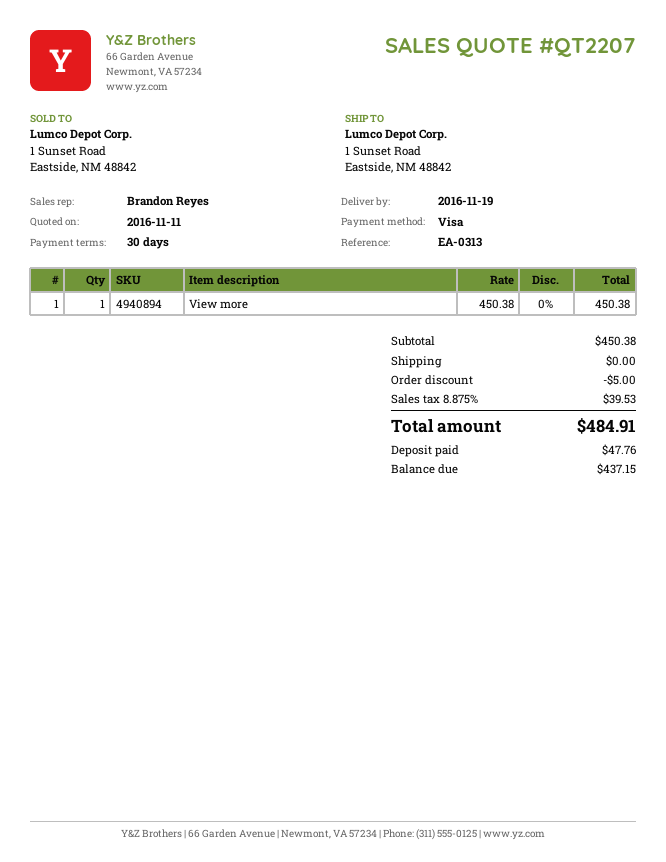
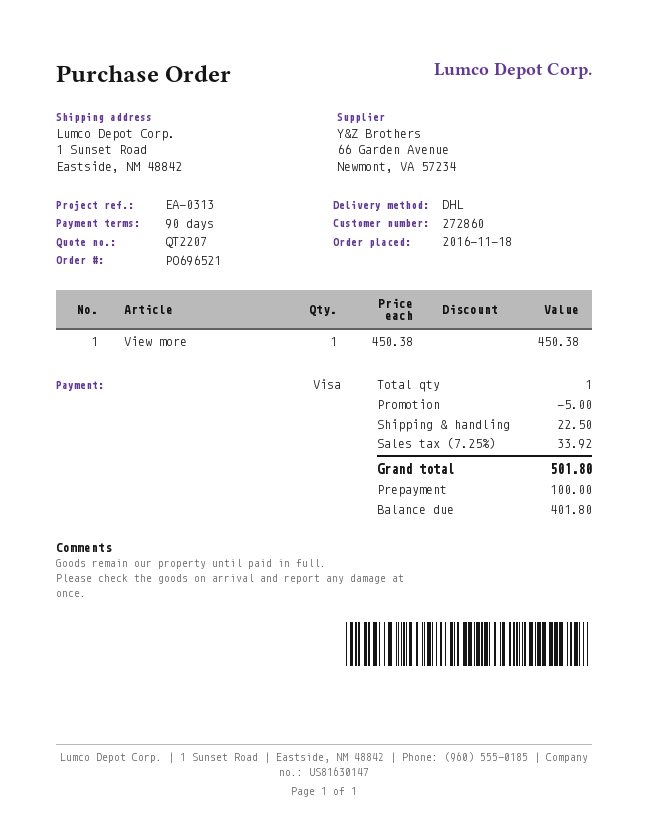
payment terms: 30 days -> 90 days
shipping: 0.00 -> 22.50
tax: 8.875% = 39.53 -> 7.25% = 33.92
total: 484.91 -> 501.80
deposit: 47.76 -> 100.00
balance: 437.15 -> 401.80

